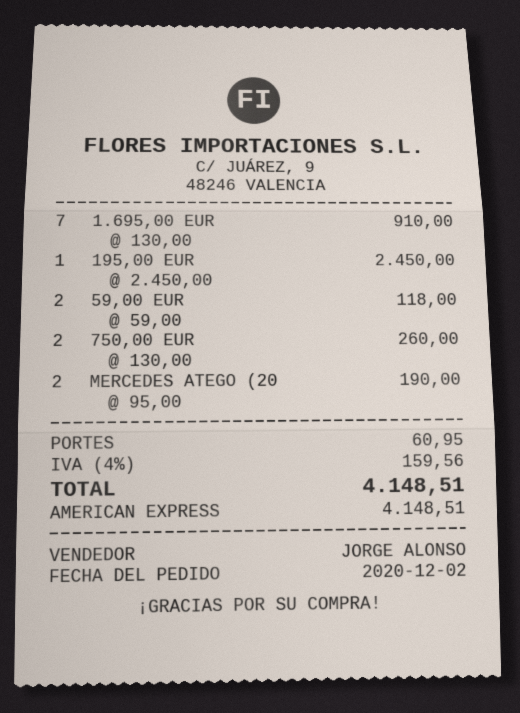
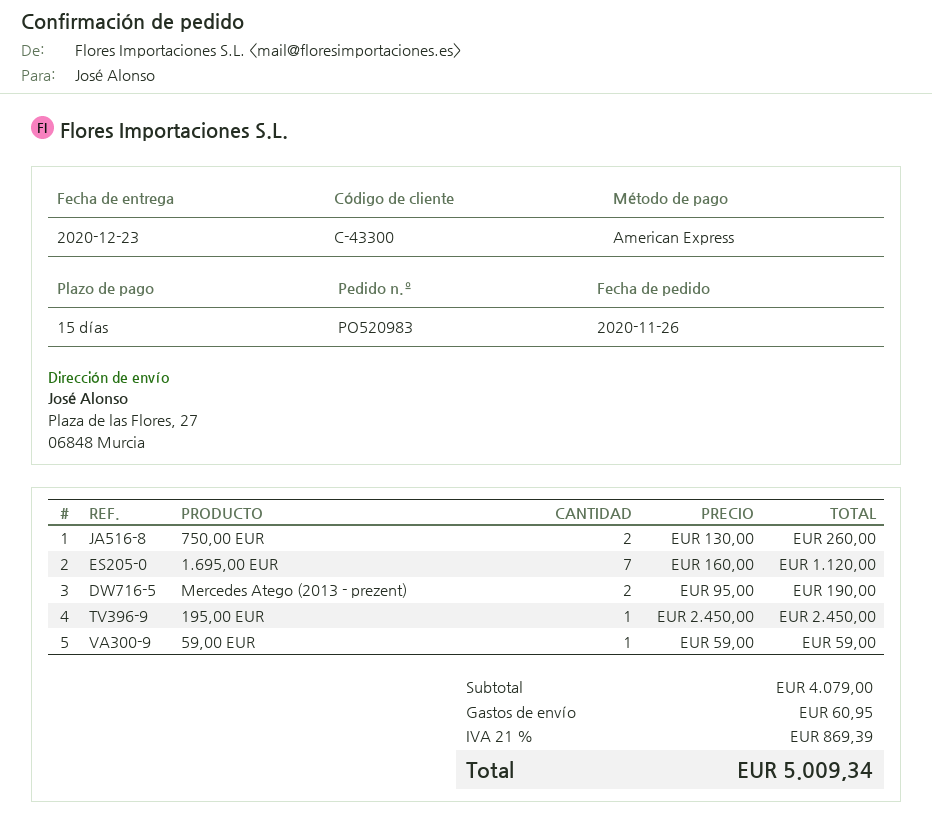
order date: 2020-12-02 -> 2020-11-26
1.695,00 EUR: 7 x 130.00 = 910.00 -> 7 x 160.00 = 1120.00
59,00 EUR: 2 x 59.00 = 118.00 -> 1 x 59.00 = 59.00
tax: 4% = 159.56 -> 21% = 869.39
total: 4148.51 -> 5009.34

